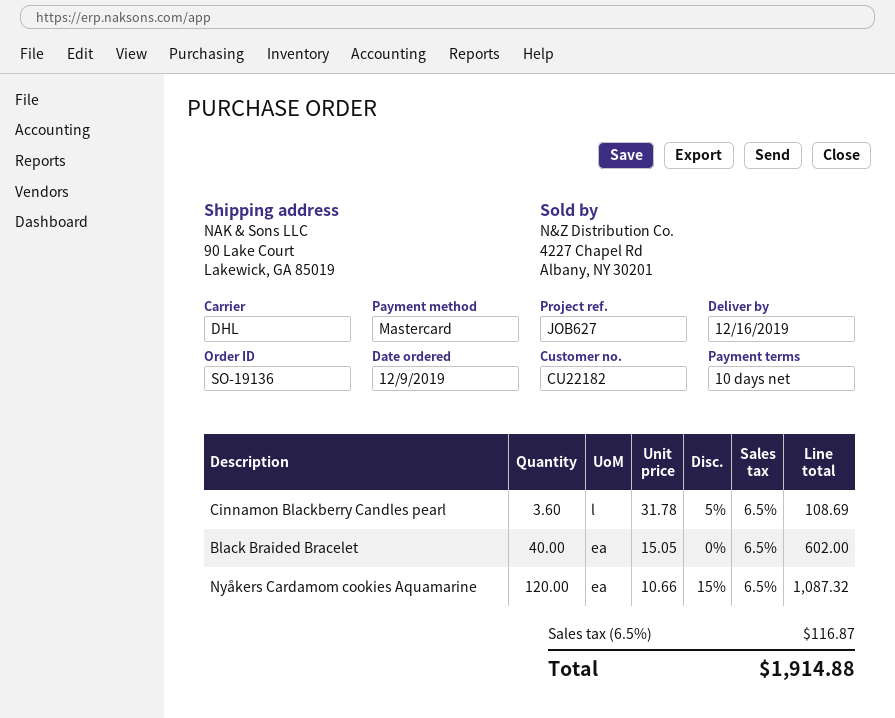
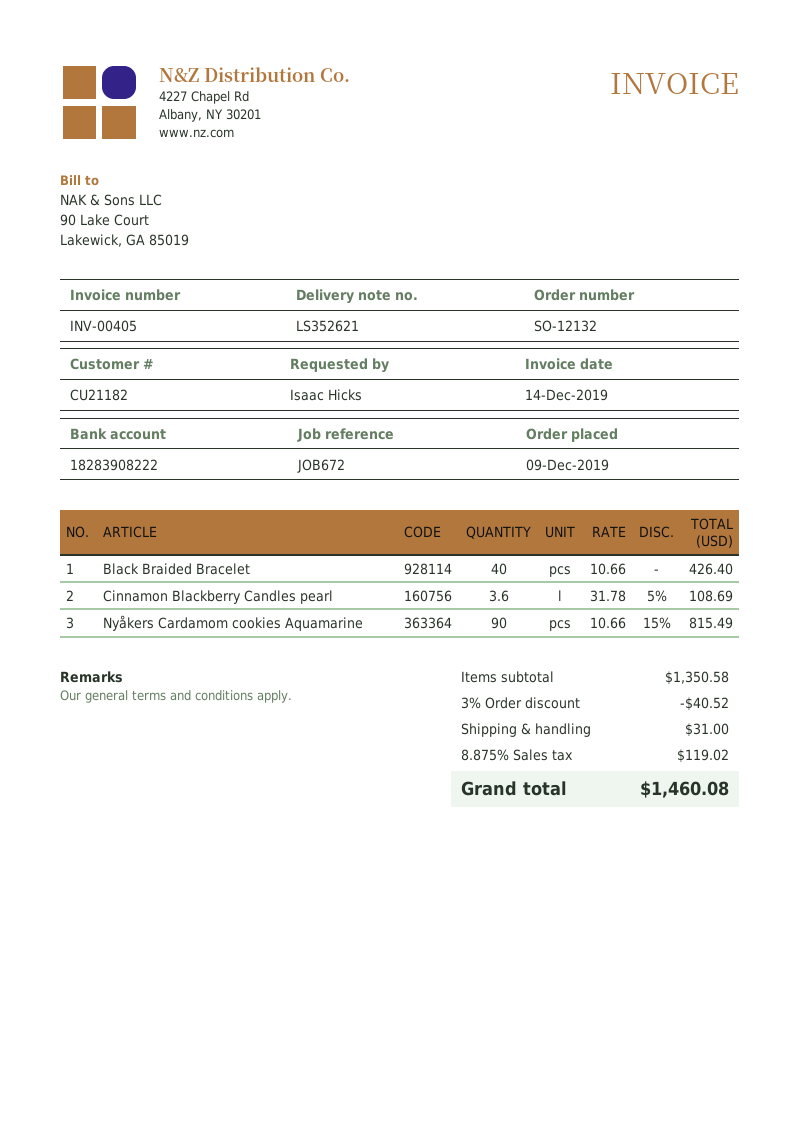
order number: SO-19136 -> SO-12132
customer number: CU22182 -> CU21182
reference: JOB627 -> JOB672
Black Braided Bracelet: 40 x 15.05 = 602.00 -> 40 x 10.66 = 426.40
Nyåkers Cardamom cookies Aquamarine: 120 x 10.66 - 15% = 1087.32 -> 90 x 10.66 - 15% = 815.49
discount: none -> 3% = 40.52
shipping: none -> 31.00
tax: 6.5% = 116.87 -> 8.875% = 119.02
total: 1914.88 -> 1460.08

